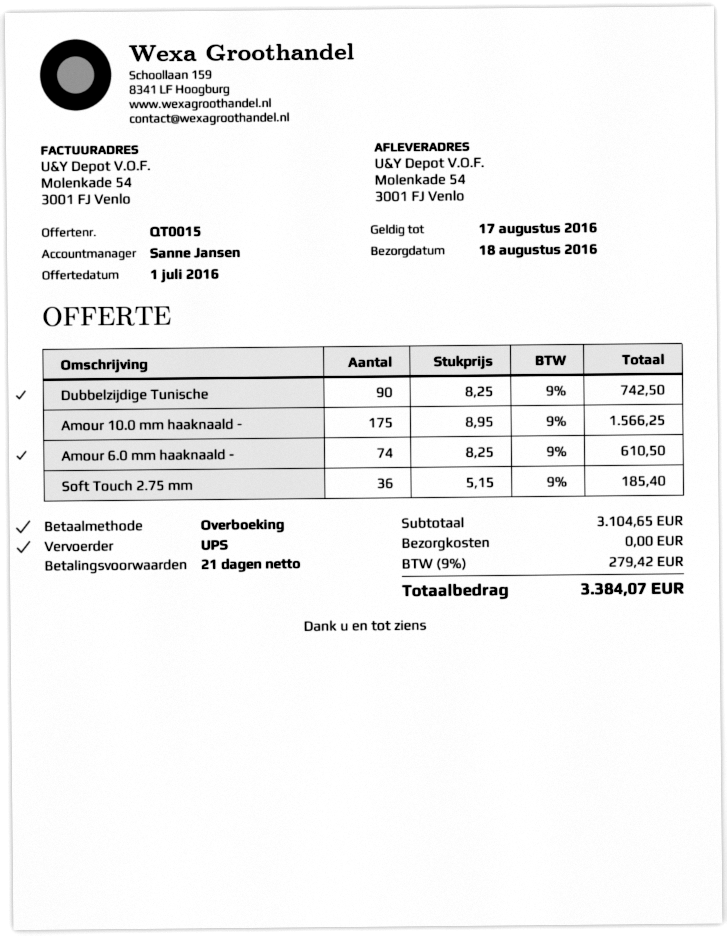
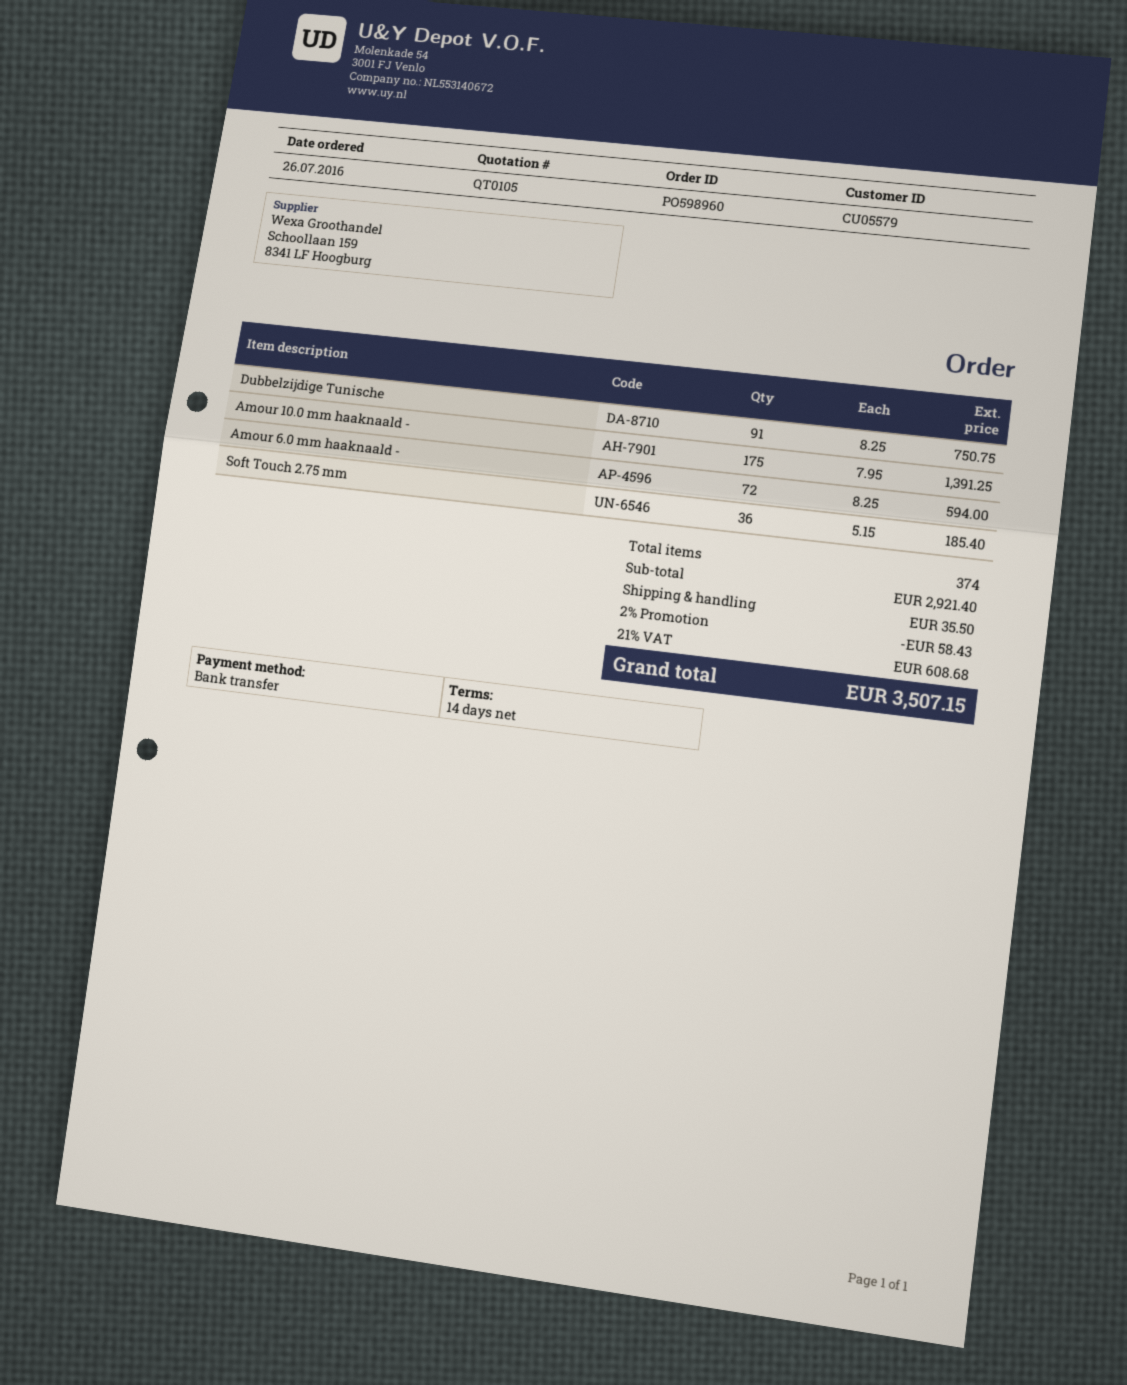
quote number: QT0015 -> QT0105
payment terms: 21 days -> 14 days
Dubbelzijdige Tunische: 90 x 8.25 = 742.50 -> 91 x 8.25 = 750.75
Amour 10.0 mm haaknaald -: 175 x 8.95 = 1566.25 -> 175 x 7.95 = 1391.25
Amour 6.0 mm haaknaald -: 74 x 8.25 = 610.50 -> 72 x 8.25 = 594.00
subtotal: 3104.65 -> 2921.40
discount: none -> 2% = 58.43
shipping: 0.00 -> 35.50
tax: 9% = 279.42 -> 21% = 608.68
total: 3384.07 -> 3507.15

